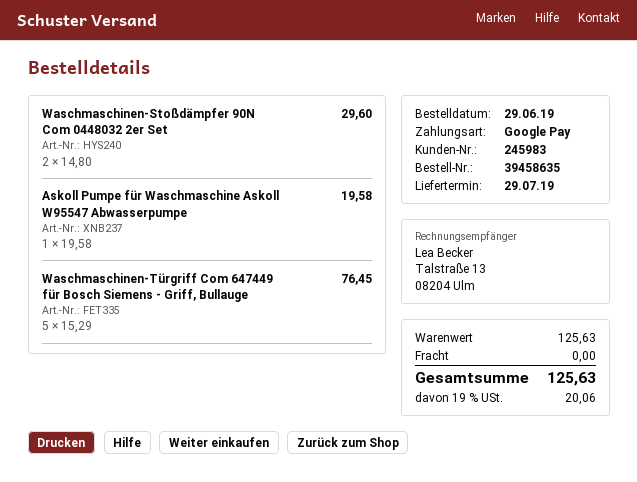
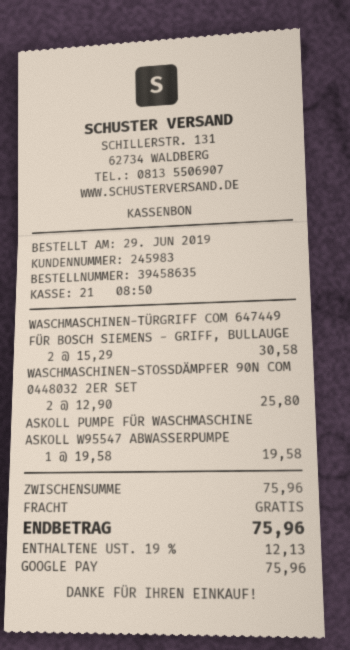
Waschmaschinen-Stoßdämpfer 90N Com 0448032 2er Set: 2 x 14.80 = 29.60 -> 2 x 12.90 = 25.80
Waschmaschinen-Türgriff Com 647449 für Bosch Siemens - Griff, Bullauge: 5 x 15.29 = 76.45 -> 2 x 15.29 = 30.58
subtotal: 125.63 -> 75.96
tax: 19% = 20.06 -> 19% = 12.13
total: 125.63 -> 75.96

